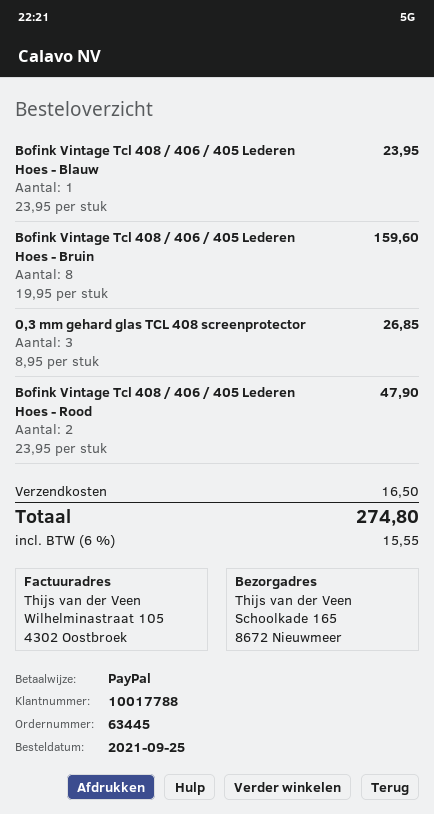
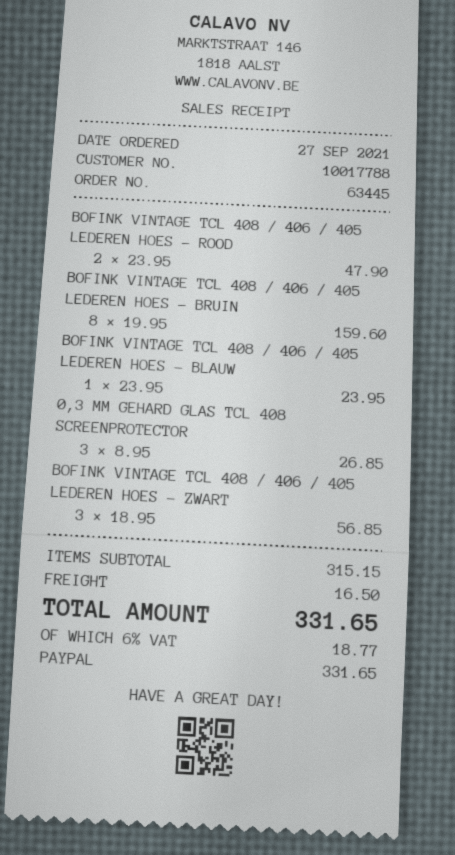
order date: 2021-09-25 -> 2021-09-27
BOFINK VINTAGE TCL 408 / 406 / 405 LEDEREN HOES - ZWART: none -> 3 x 18.95 = 56.85
tax: 6% = 15.55 -> 6% = 18.77
total: 274.80 -> 331.65

